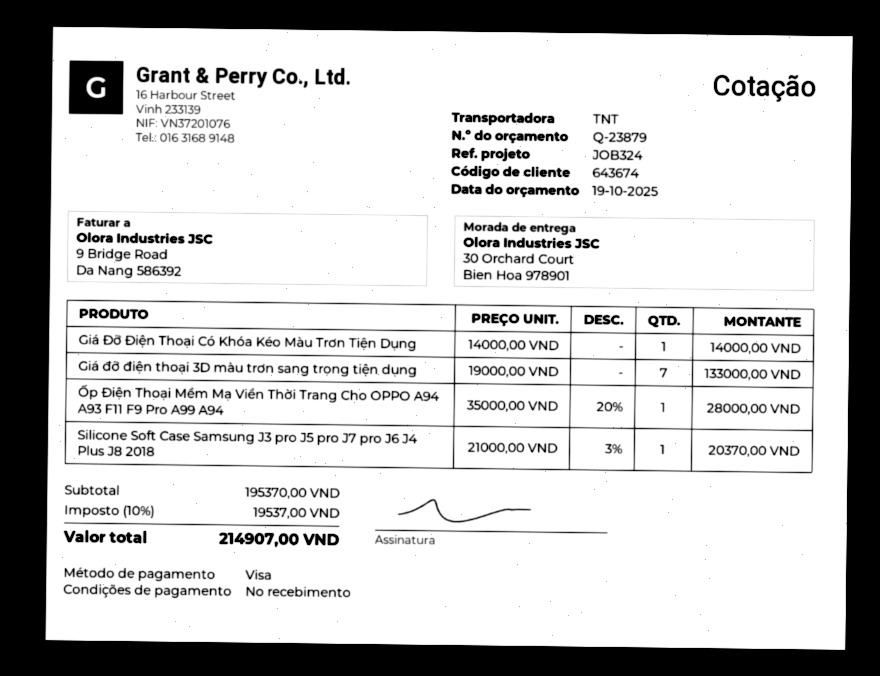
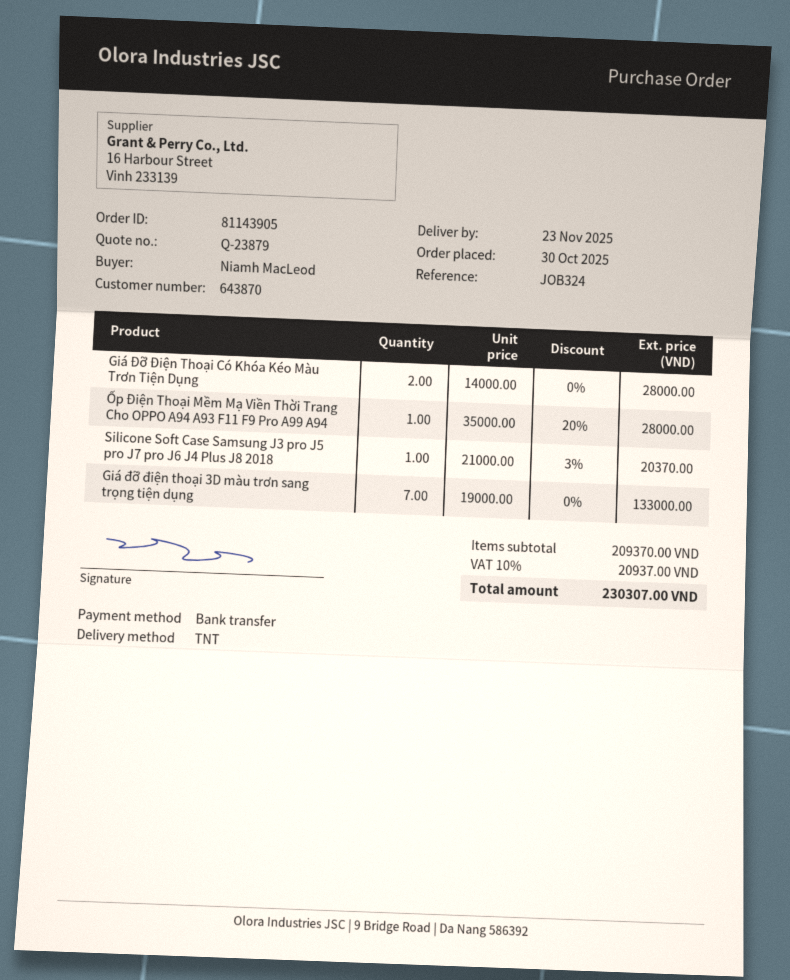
customer number: 643674 -> 643870
payment method: Visa -> bank transfer
Giá Đỡ Điện Thoại Có Khóa Kéo Màu Trơn Tiện Dụng: 1 x 14000.00 = 14000.00 -> 2 x 14000.00 = 28000.00
subtotal: 195370.00 -> 209370.00
tax: 10% = 19537.00 -> 10% = 20937.00
total: 214907.00 -> 230307.00

